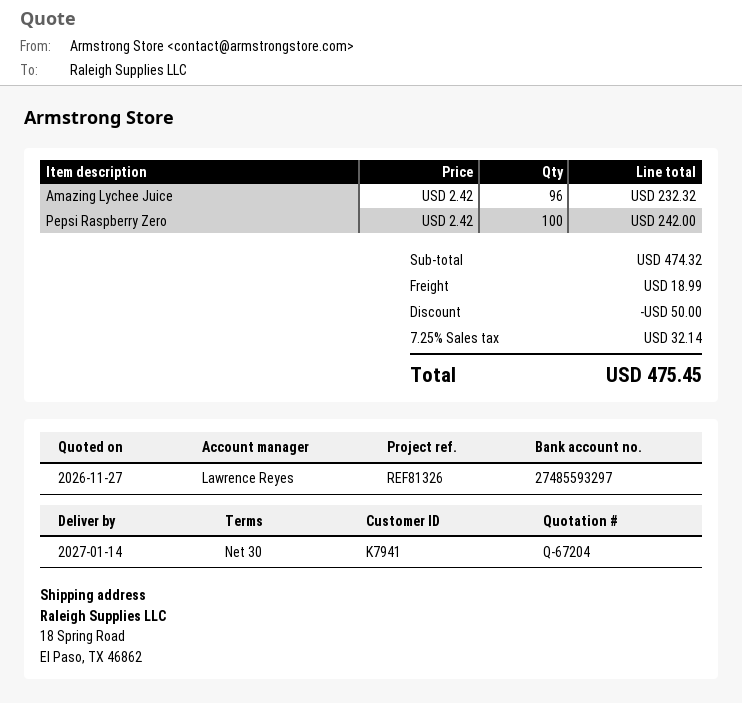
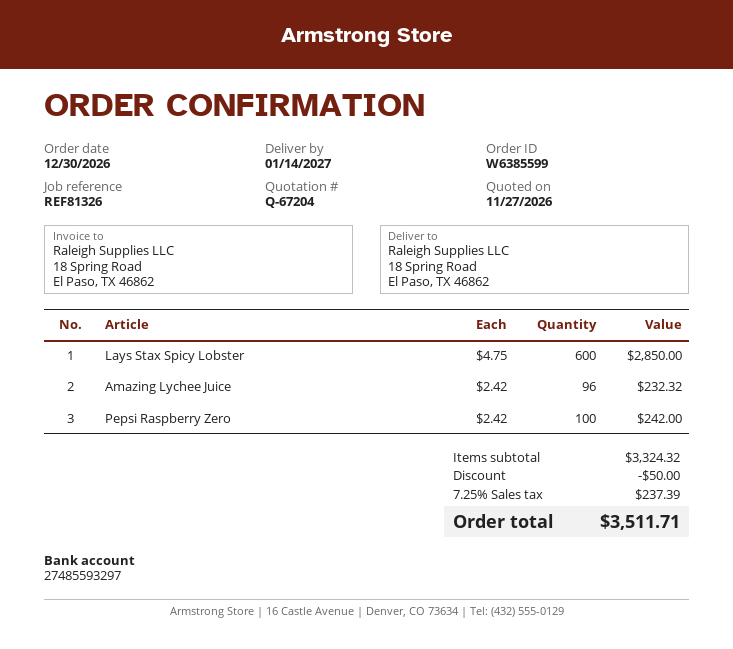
Lays Stax Spicy Lobster: none -> 600 x 4.75 = 2850.00
subtotal: 474.32 -> 3324.32
shipping: 18.99 -> none
tax: 7.25% = 32.14 -> 7.25% = 237.39
total: 475.45 -> 3511.71

